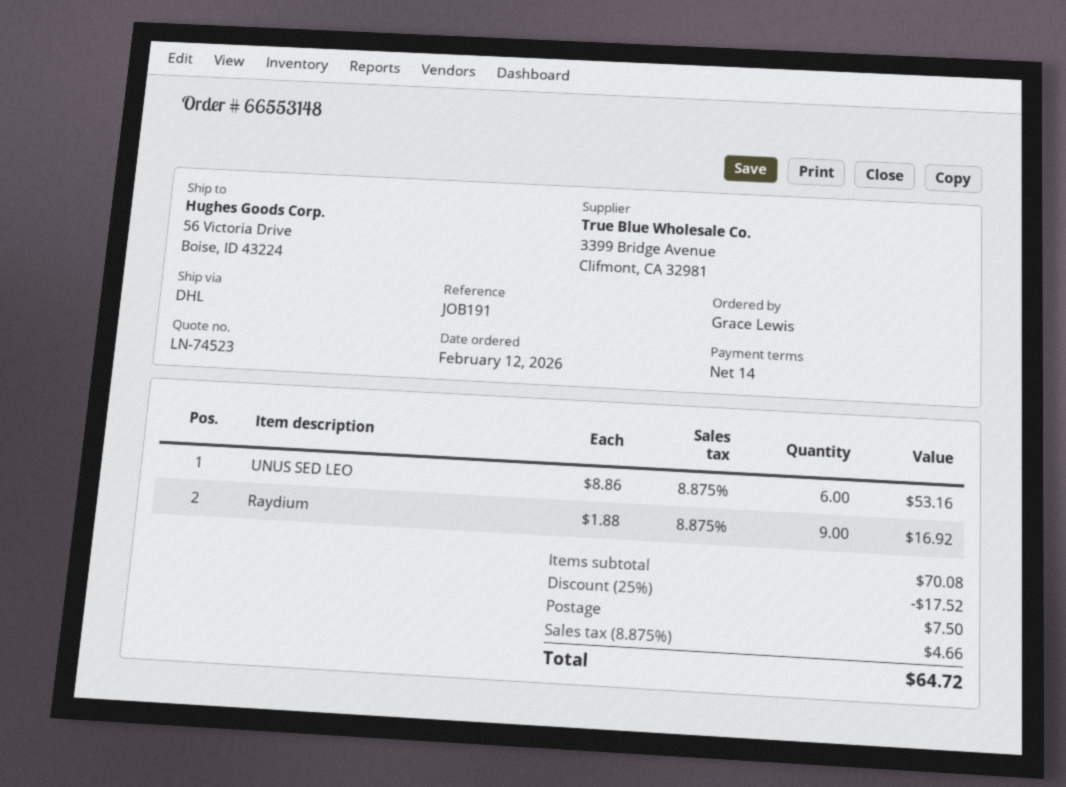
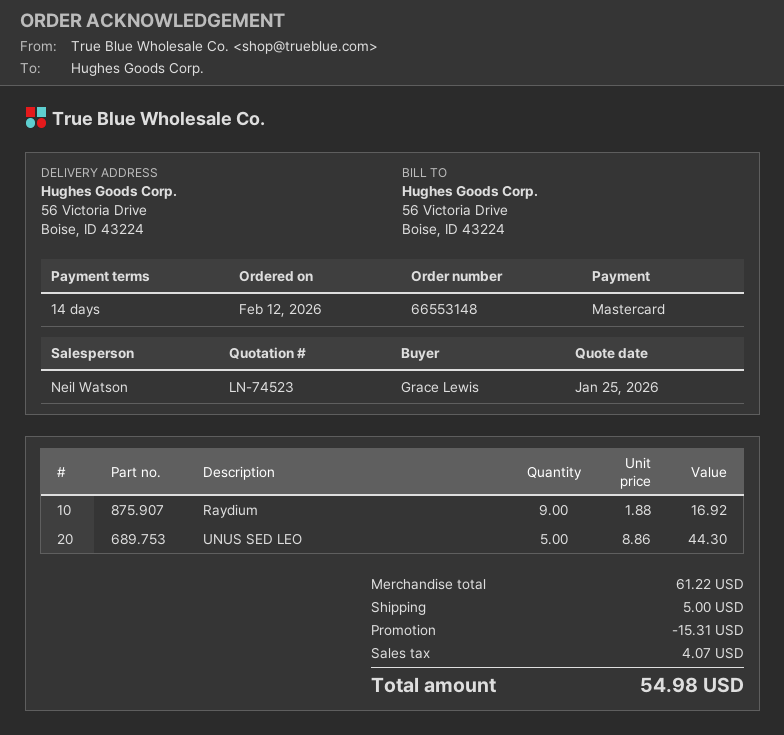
UNUS SED LEO: 6 x 8.86 = 53.16 -> 5 x 8.86 = 44.30
subtotal: 70.08 -> 61.22
discount: 17.52 -> 15.31
shipping: 7.50 -> 5.00
tax: 4.66 -> 4.07
total: 64.72 -> 54.98

